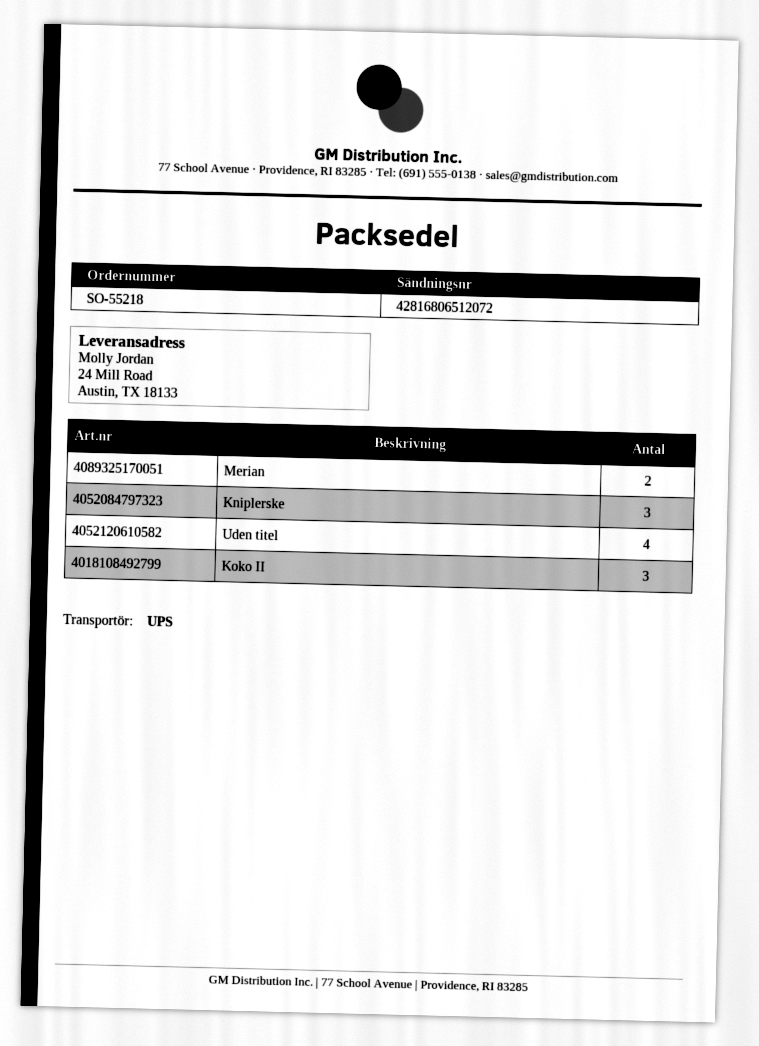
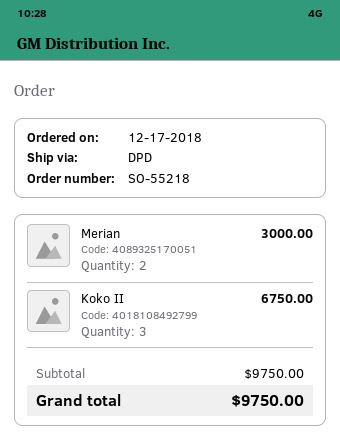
shipping method: UPS -> DPD
Kniplerske: 3 -> none
Uden titel: 4 -> none

